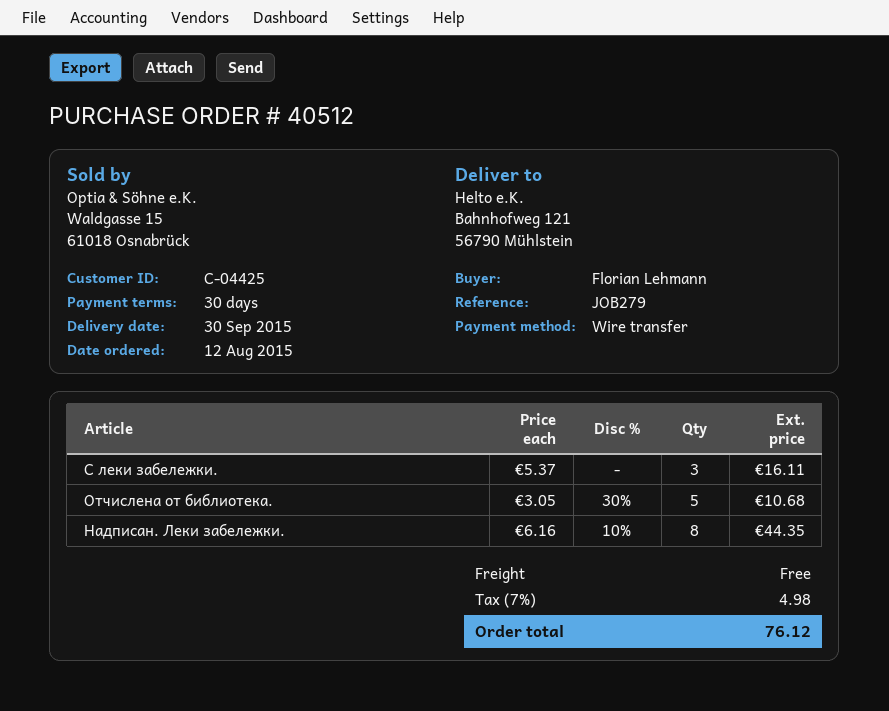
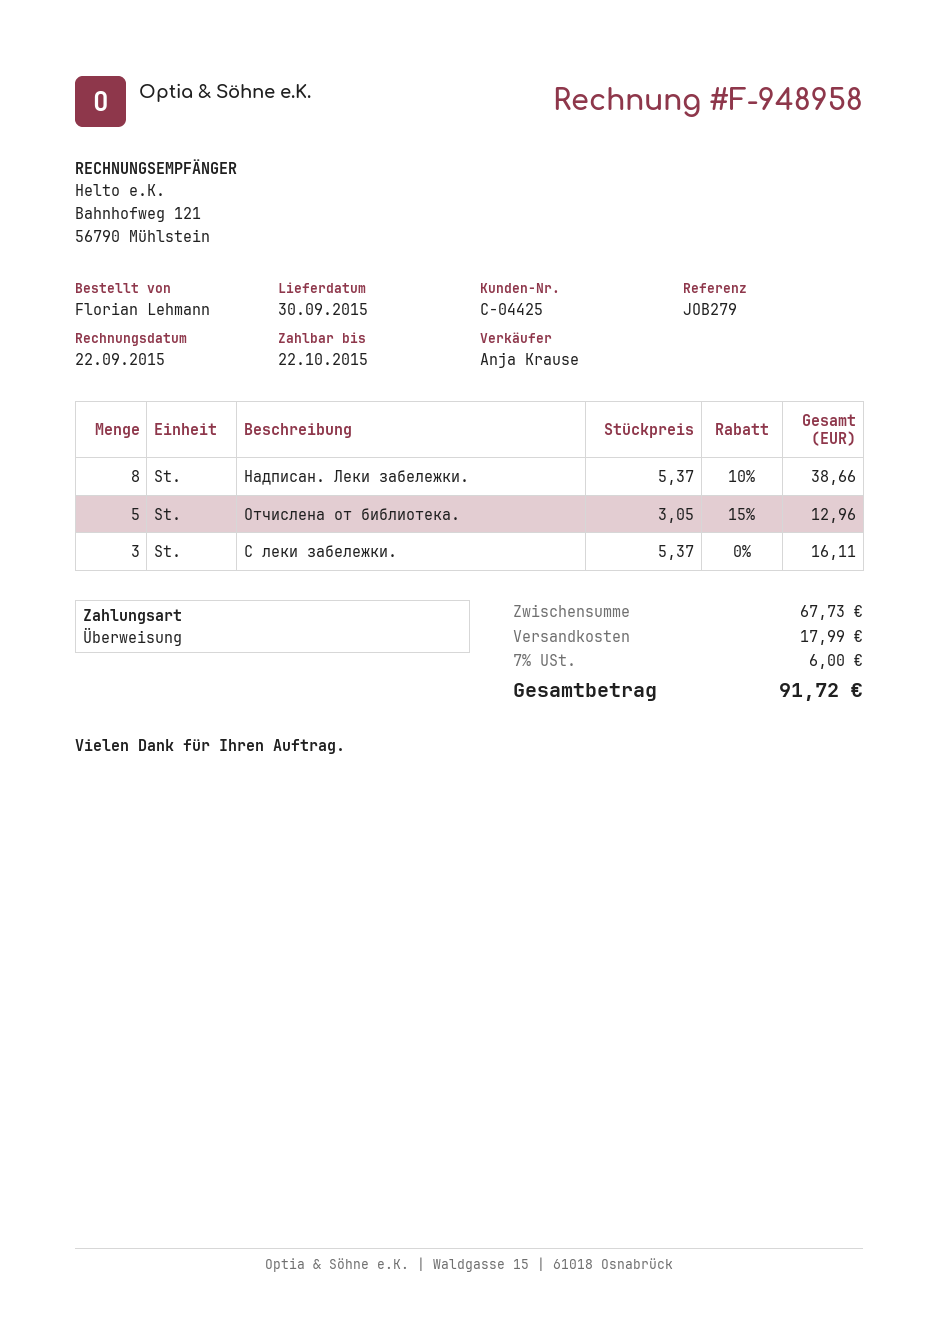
Отчислена от библиотека.: 5 x 3.05 - 30% = 10.68 -> 5 x 3.05 - 15% = 12.96
Надписан. Леки забележки.: 8 x 6.16 - 10% = 44.35 -> 8 x 5.37 - 10% = 38.66
shipping: 0.00 -> 17.99
tax: 7% = 4.98 -> 7% = 6.00
total: 76.12 -> 91.72

